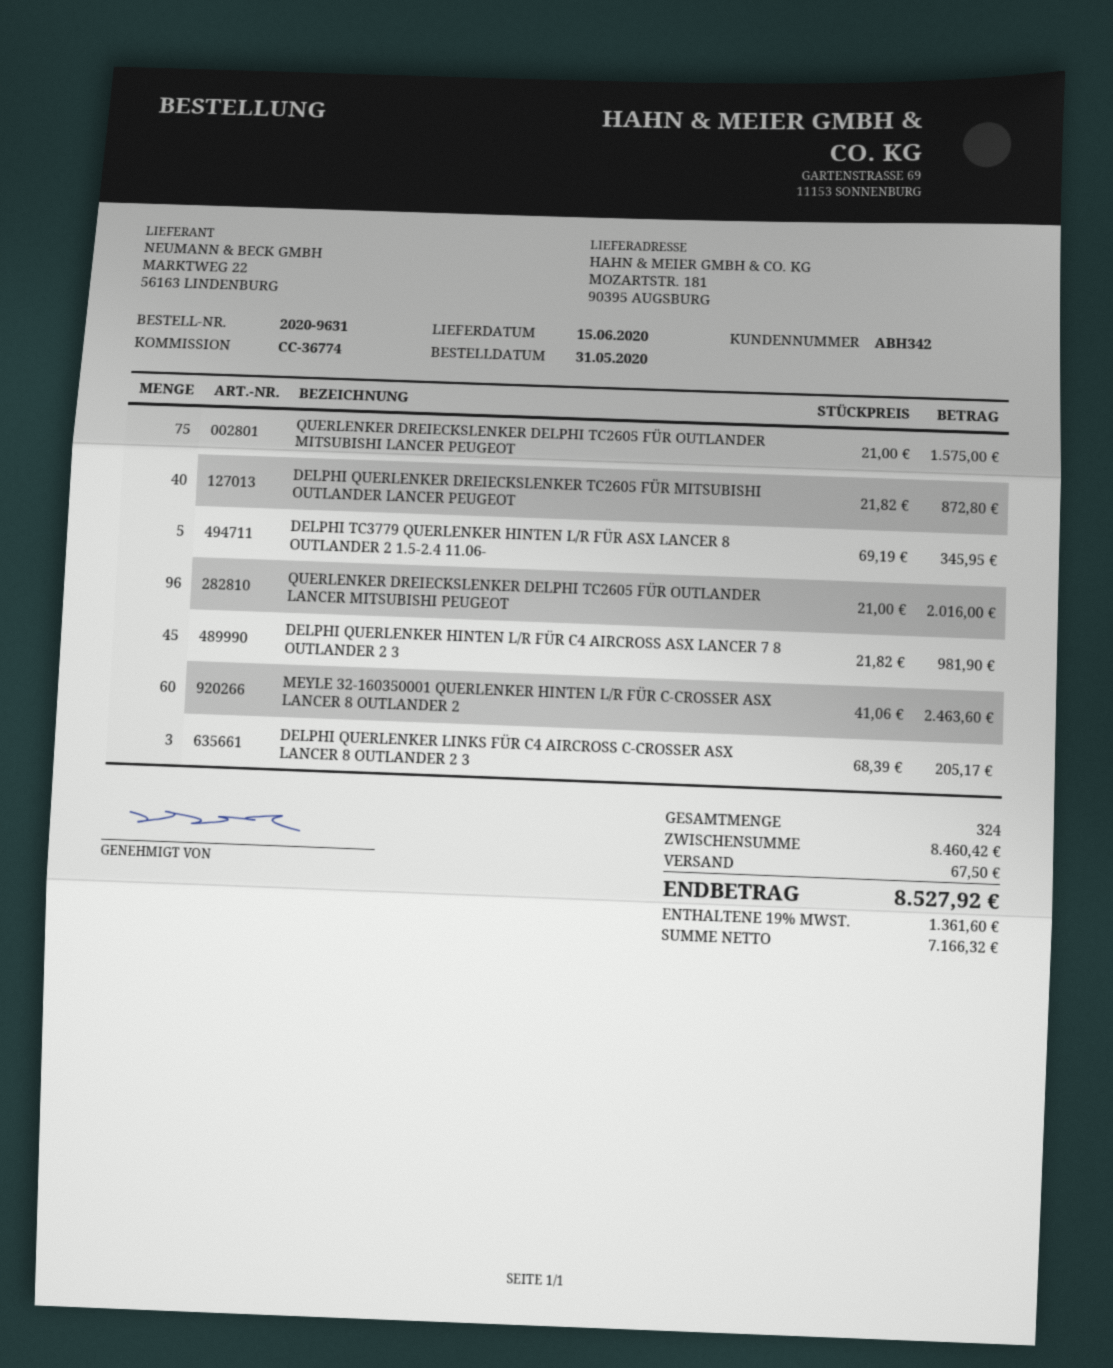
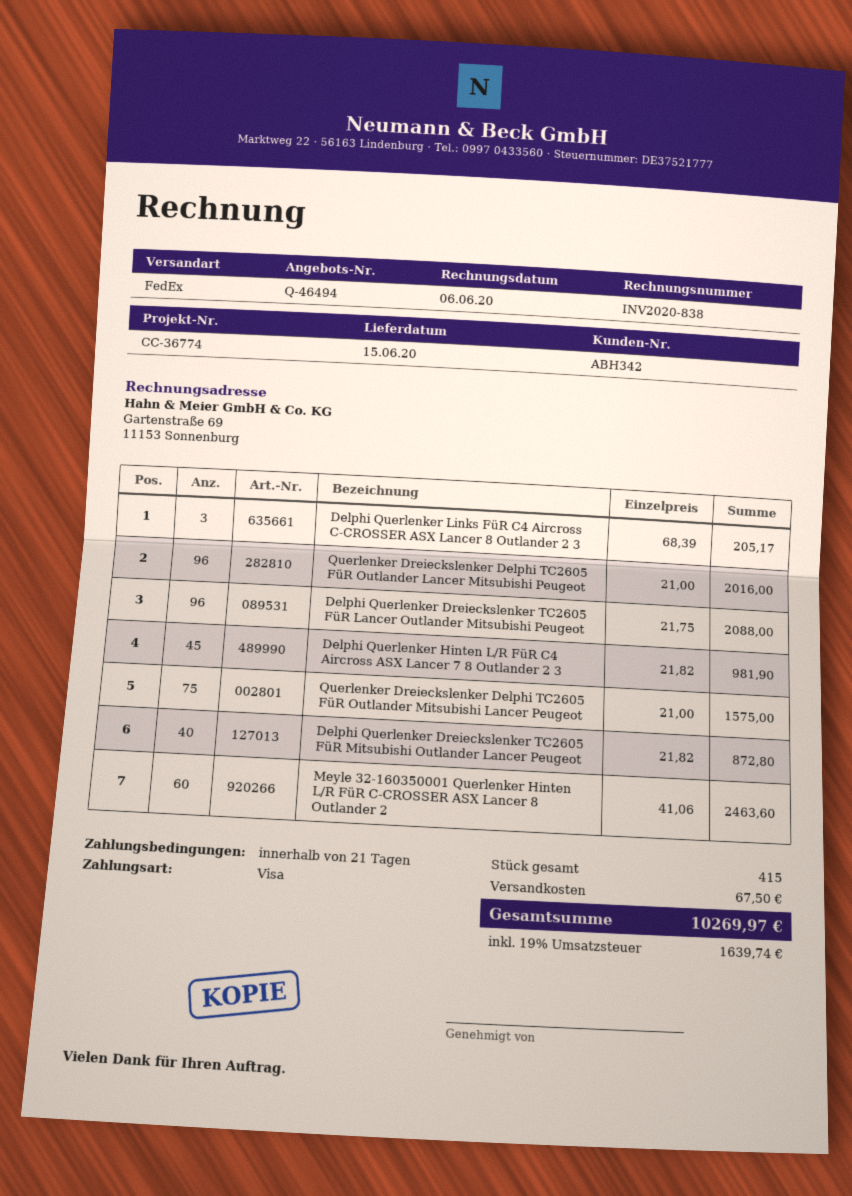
DELPHI TC3779 QUERLENKER HINTEN L/R FÜR ASX LANCER 8 OUTLANDER 2 1.5-2.4 11.06-: 5 x 69.19 = 345.95 -> none
Delphi Querlenker Dreieckslenker TC2605 FüR Lancer Outlander Mitsubishi Peugeot: none -> 96 x 21.75 = 2088.00
total quantity: 324 -> 415
tax: 19% = 1361.60 -> 19% = 1639.74
total: 8527.92 -> 10269.97

